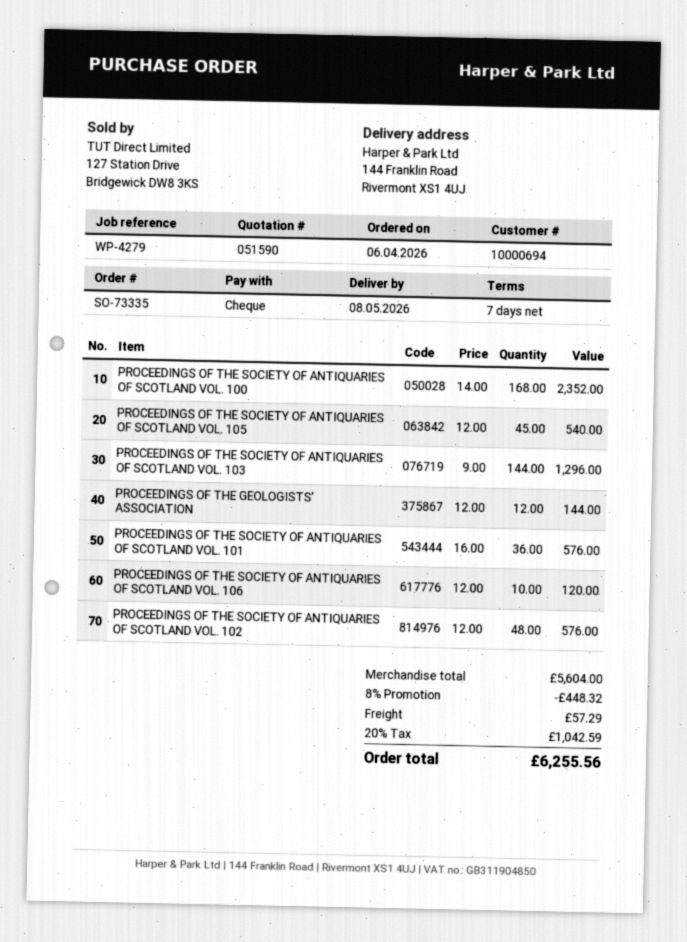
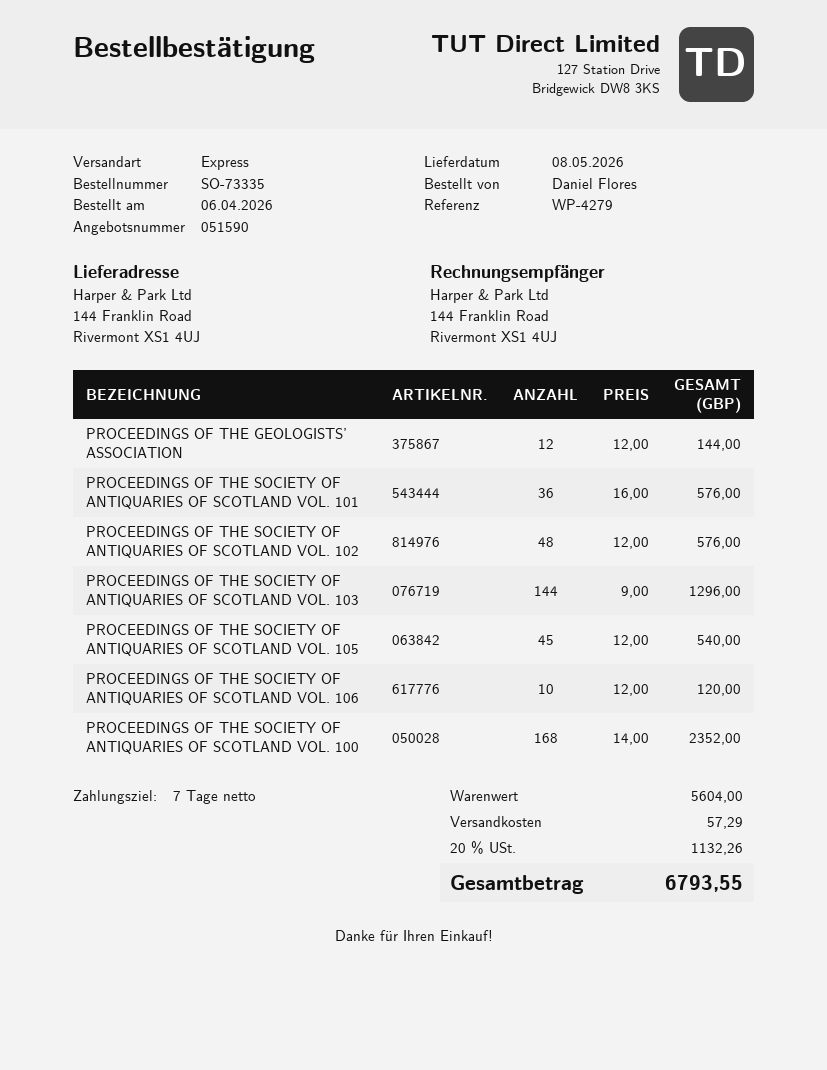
discount: 8% = 448.32 -> none
tax: 20% = 1042.59 -> 20% = 1132.26
total: 6255.56 -> 6793.55

